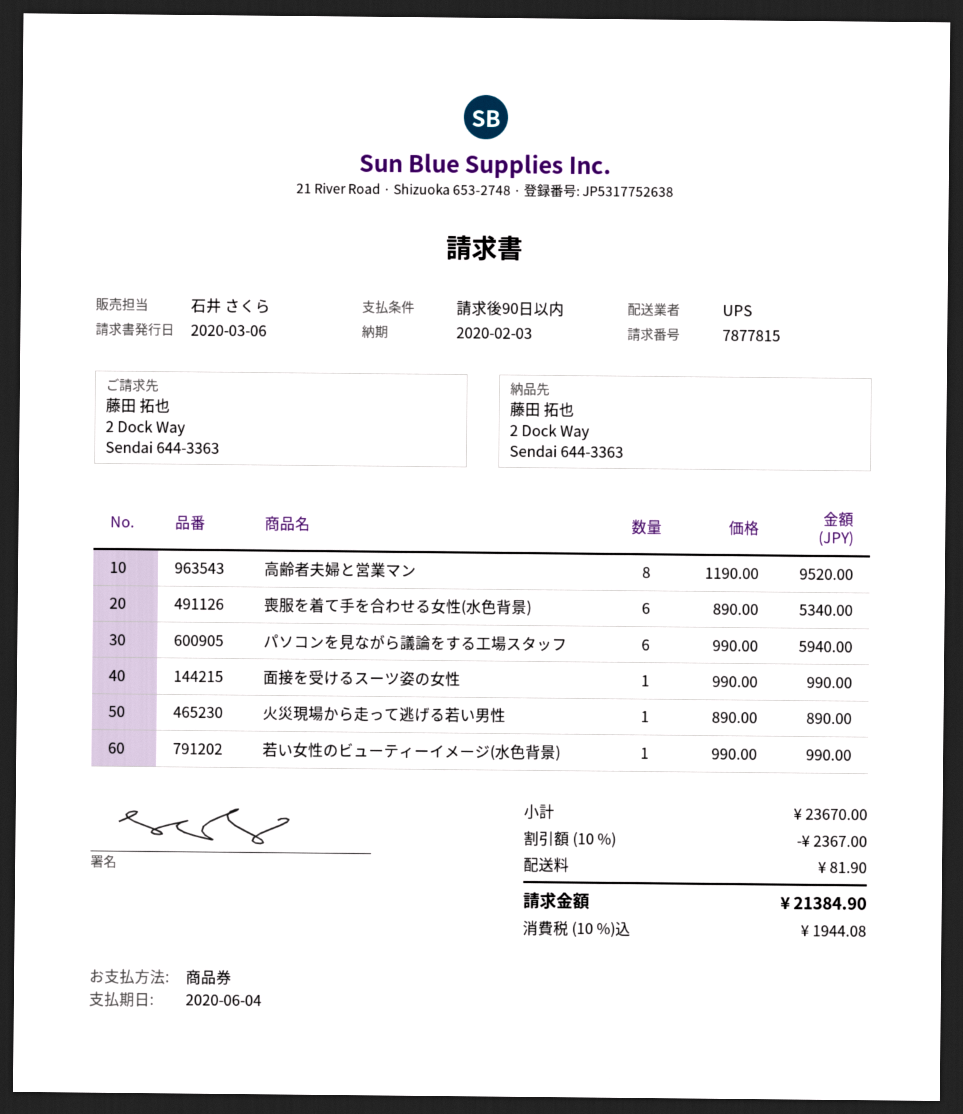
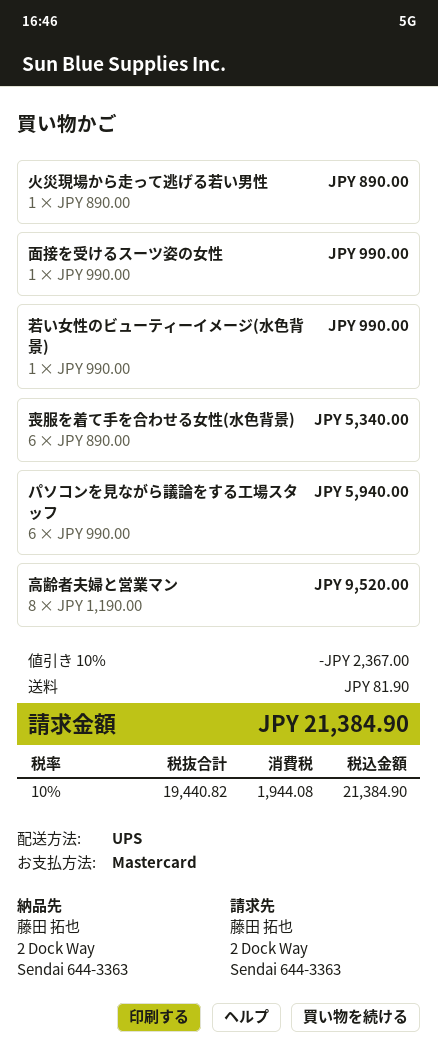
payment method: gift card -> Mastercard

